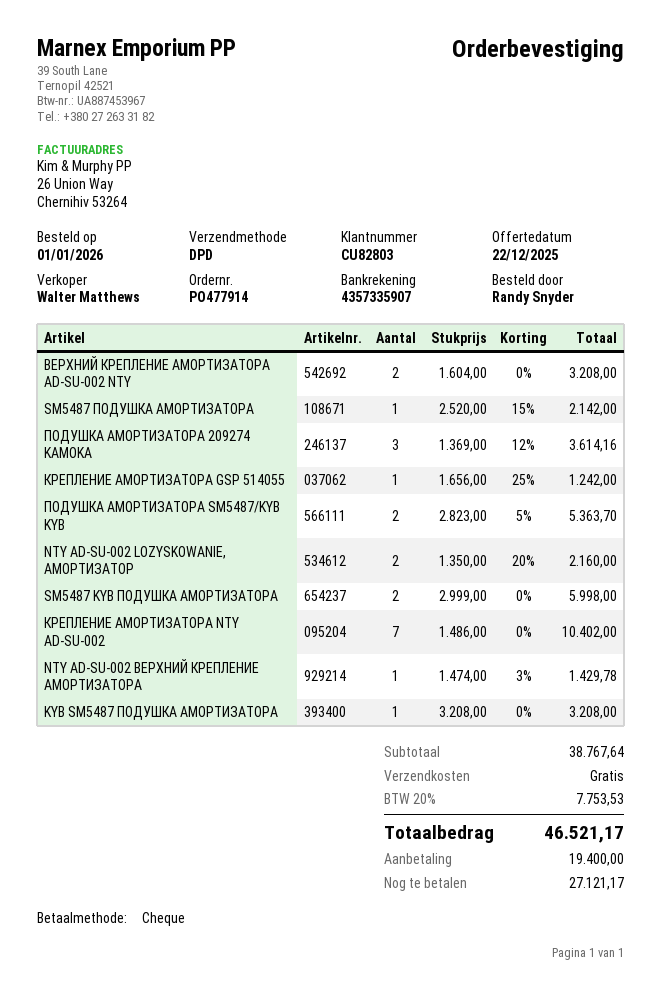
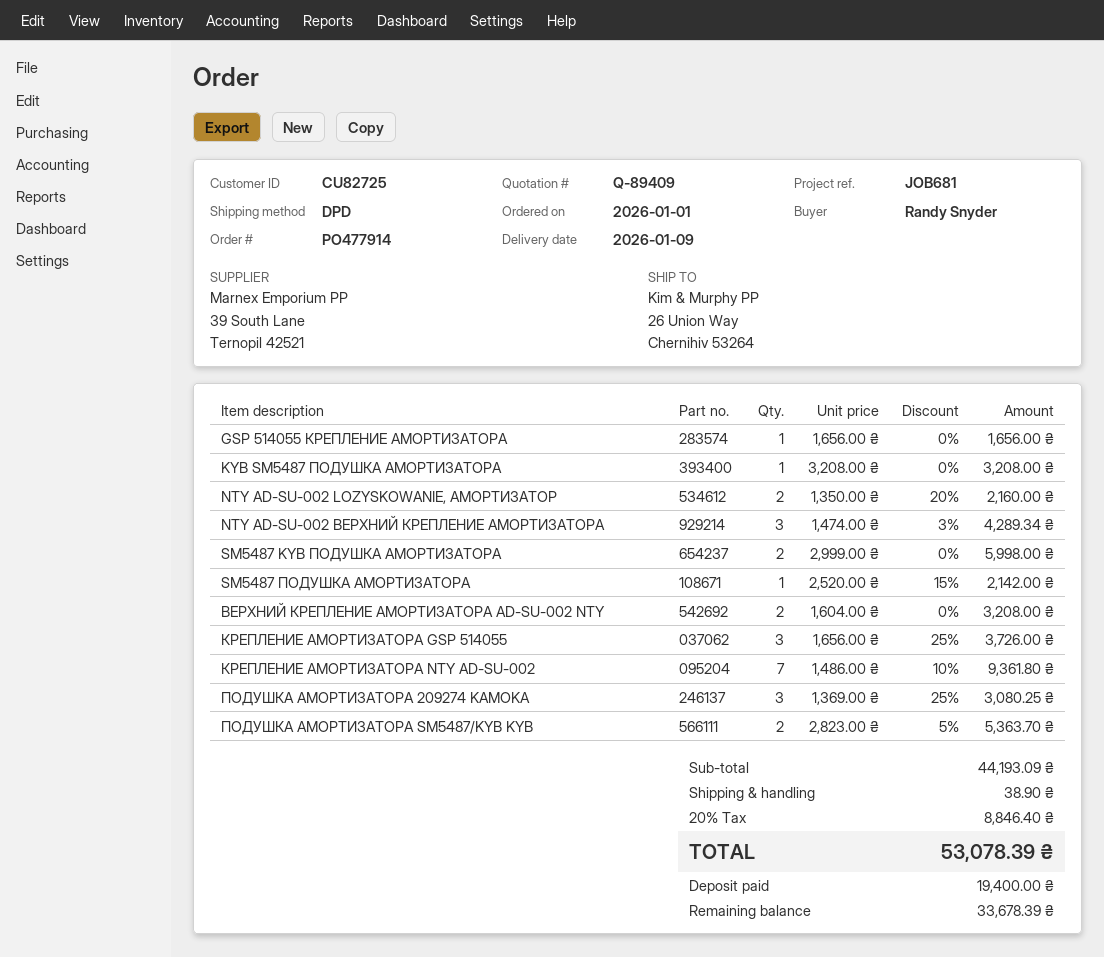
customer number: CU82803 -> CU82725
ПОДУШКА АМОРТИЗАТОРА 209274 KAMOKA: 3 x 1369.00 - 12% = 3614.16 -> 3 x 1369.00 - 25% = 3080.25
КРЕПЛЕНИЕ АМОРТИЗАТОРА GSP 514055: 1 x 1656.00 - 25% = 1242.00 -> 3 x 1656.00 - 25% = 3726.00
КРЕПЛЕНИЕ АМОРТИЗАТОРА NTY AD-SU-002: 7 x 1486.00 = 10402.00 -> 7 x 1486.00 - 10% = 9361.80
NTY AD-SU-002 ВЕРХНИЙ КРЕПЛЕНИЕ АМОРТИЗАТОРА: 1 x 1474.00 - 3% = 1429.78 -> 3 x 1474.00 - 3% = 4289.34
GSP 514055 КРЕПЛЕНИЕ АМОРТИЗАТОРА: none -> 1 x 1656.00 = 1656.00
subtotal: 38767.64 -> 44193.09
shipping: 0.00 -> 38.90
tax: 20% = 7753.53 -> 20% = 8846.40
total: 46521.17 -> 53078.39
balance: 27121.17 -> 33678.39

